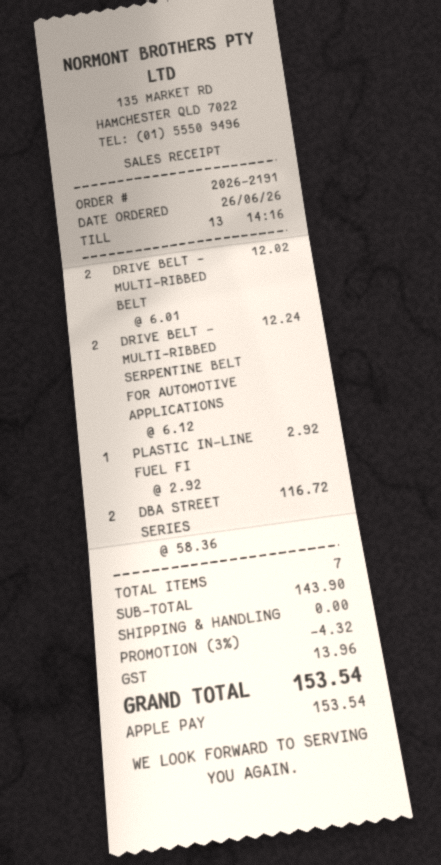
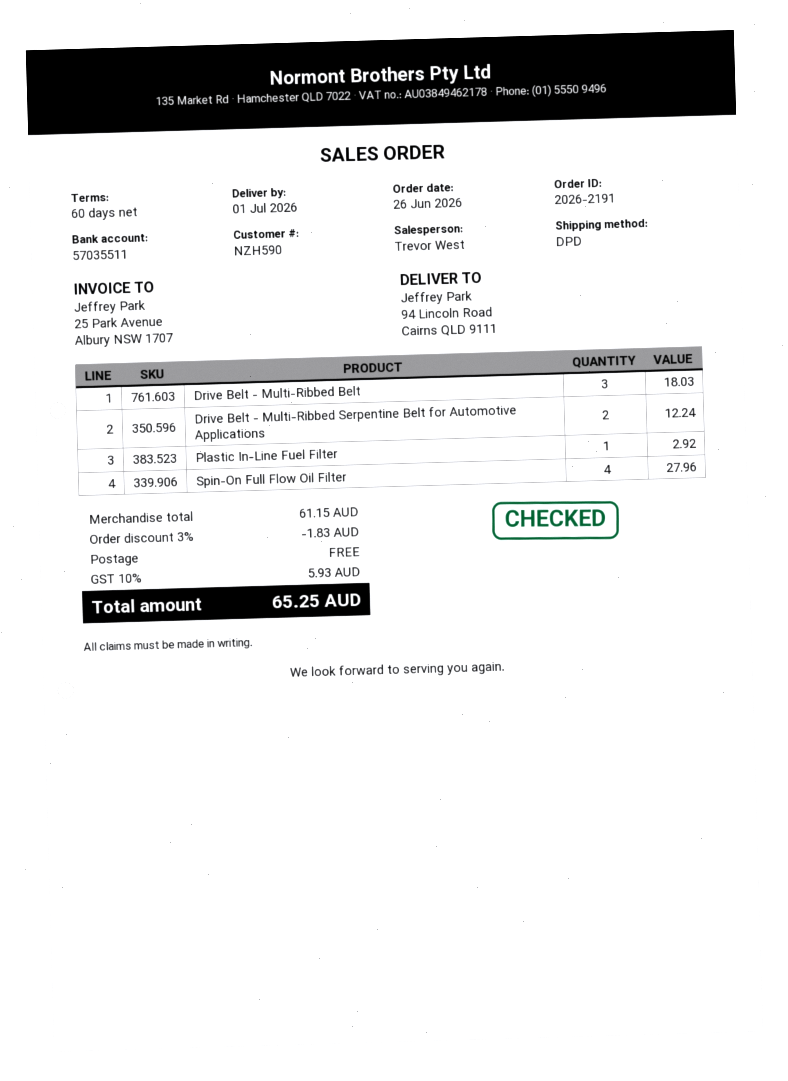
DRIVE BELT - MULTI-RIBBED BELT: 2 for 12.02 -> 3 for 18.03
DBA STREET SERIES: 2 for 116.72 -> none
Spin-On Full Flow Oil Filter: none -> 4 for 27.96
subtotal: 143.90 -> 61.15
discount: 3% = 4.32 -> 3% = 1.83
tax: 13.96 -> 5.93
total: 153.54 -> 65.25

